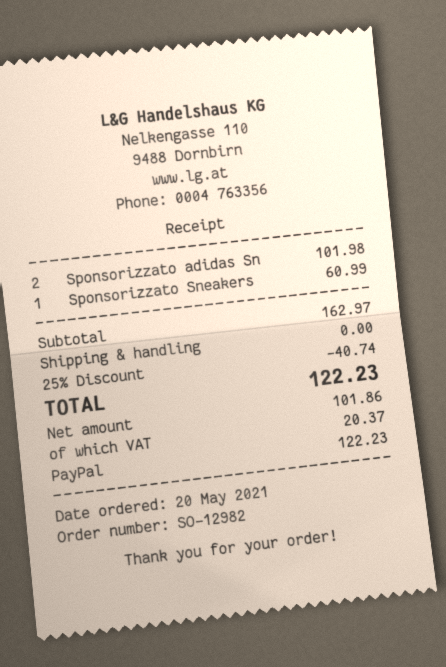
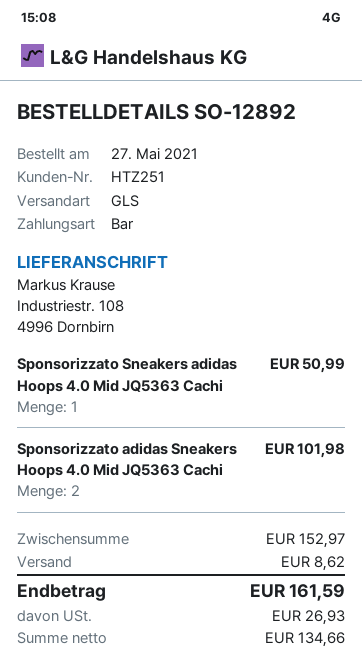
order number: SO-12982 -> SO-12892
order date: 2021-05-20 -> 2021-05-27
payment method: PayPal -> cash
Sponsorizzato Sneakers: 1 for 60.99 -> 1 for 50.99
subtotal: 162.97 -> 152.97
discount: 25% = 40.74 -> none
shipping: 0.00 -> 8.62
net: 101.86 -> 134.66
tax: 20.37 -> 26.93
total: 122.23 -> 161.59

